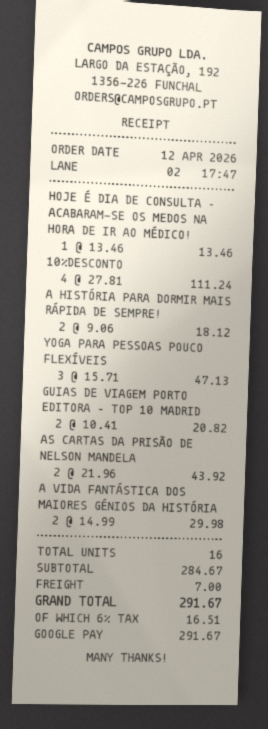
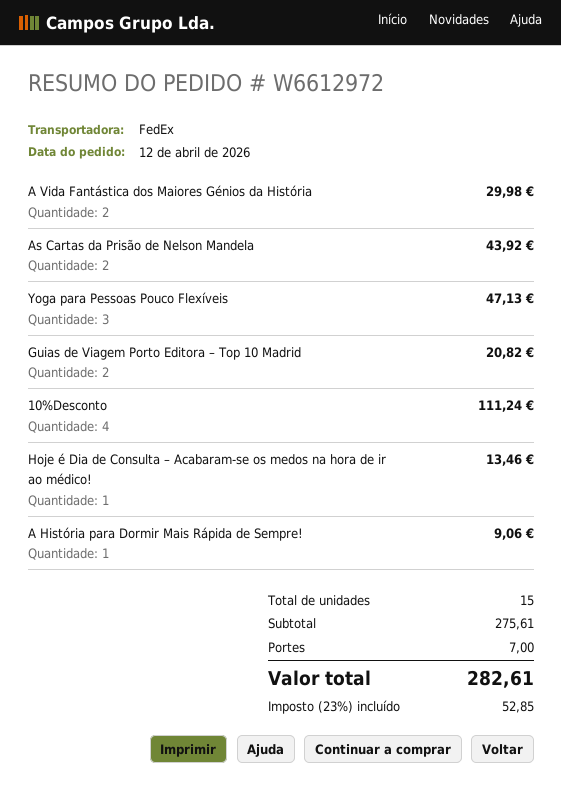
A HISTÓRIA PARA DORMIR MAIS RÁPIDA DE SEMPRE!: 2 for 18.12 -> 1 for 9.06
total quantity: 16 -> 15
subtotal: 284.67 -> 275.61
tax: 6% = 16.51 -> 23% = 52.85
total: 291.67 -> 282.61

